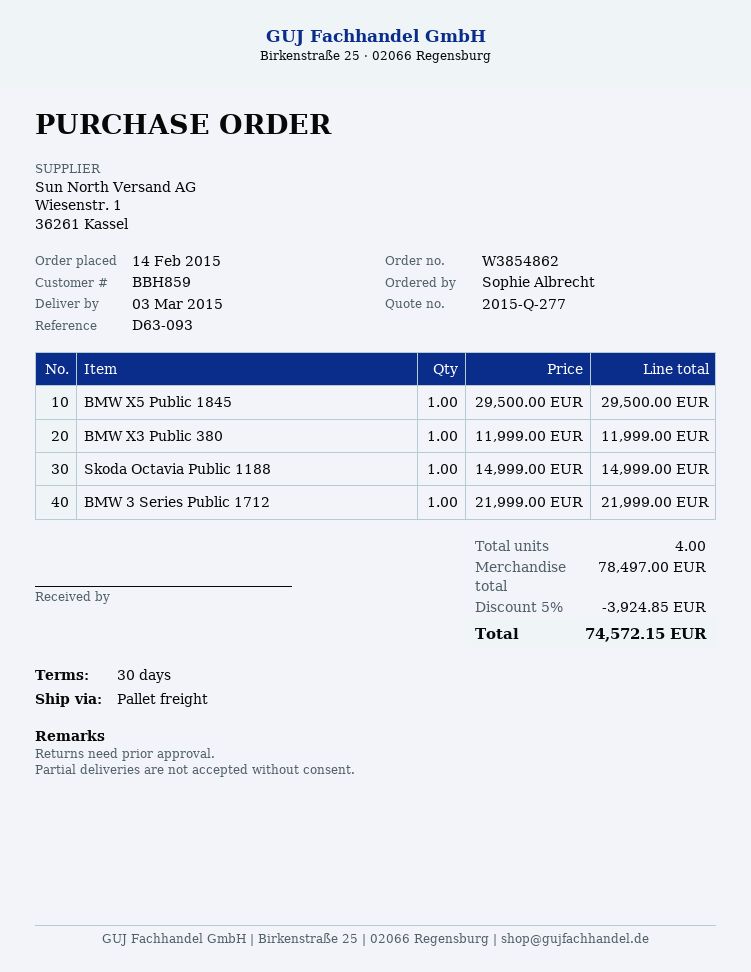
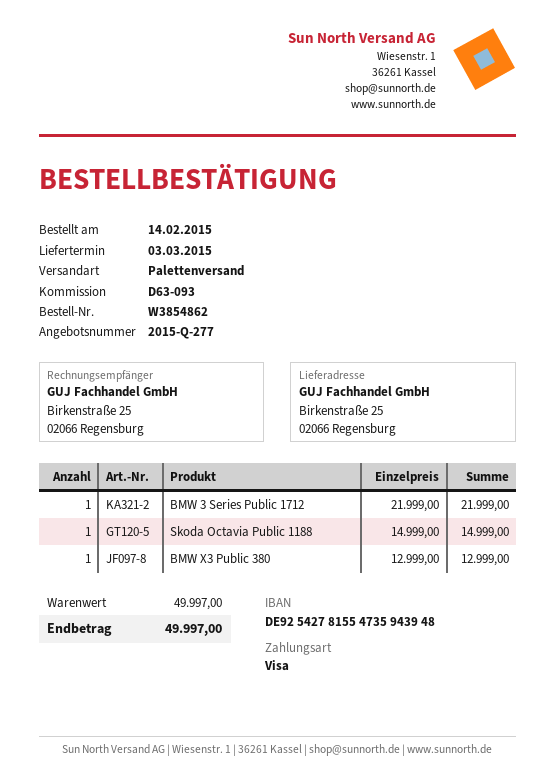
BMW X5 Public 1845: 1 x 29500.00 = 29500.00 -> none
BMW X3 Public 380: 1 x 11999.00 = 11999.00 -> 1 x 12999.00 = 12999.00
subtotal: 78497.00 -> 49997.00
discount: 5% = 3924.85 -> none
total: 74572.15 -> 49997.00

